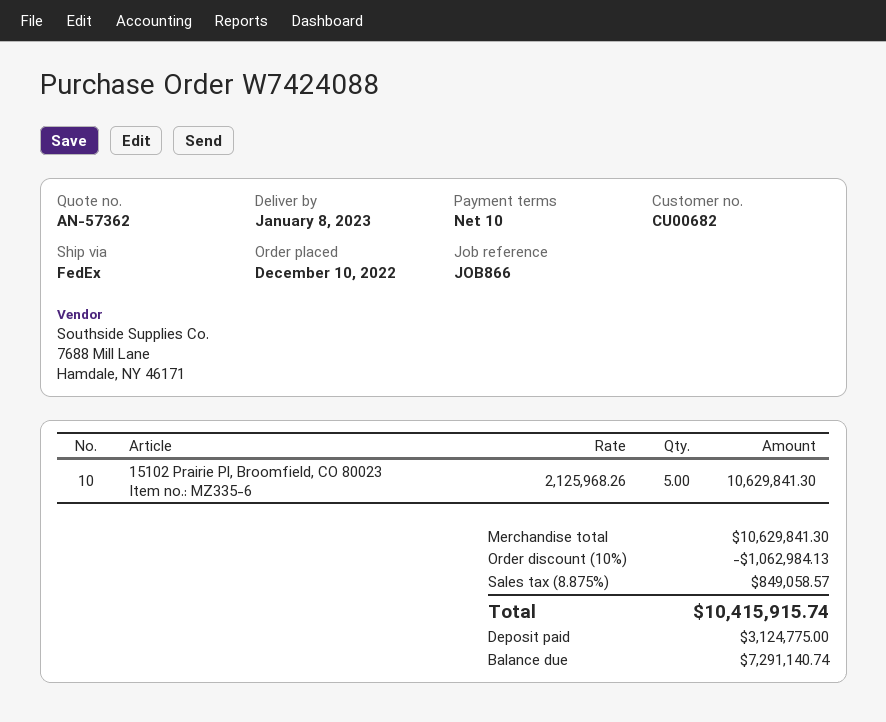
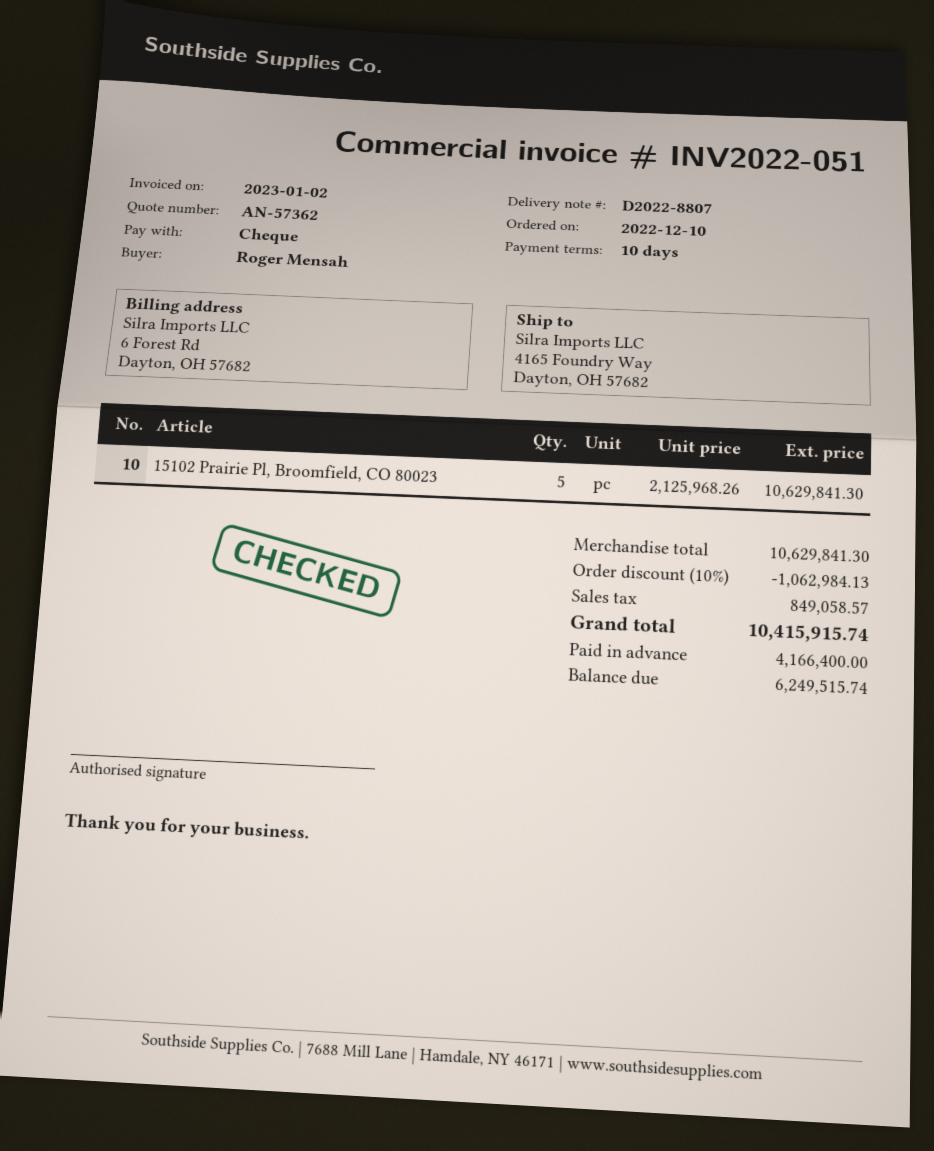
deposit: 3124775.00 -> 4166400.00
balance: 7291140.74 -> 6249515.74

